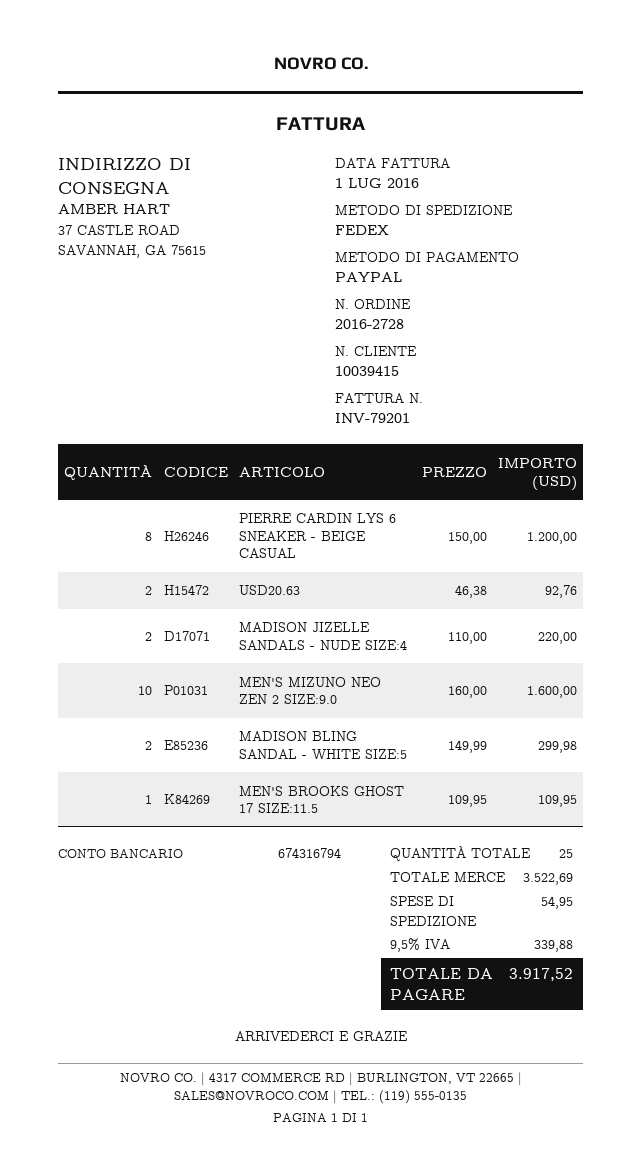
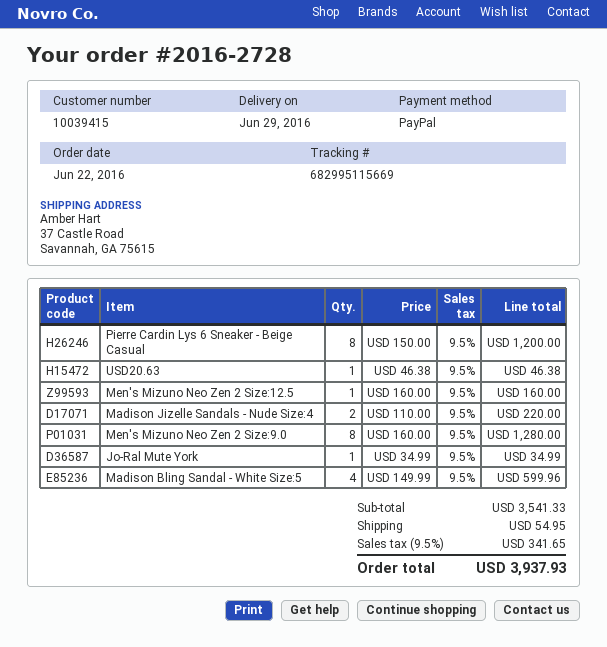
USD20.63: 2 x 46.38 = 92.76 -> 1 x 46.38 = 46.38
MEN'S MIZUNO NEO ZEN 2 SIZE:9.0: 10 x 160.00 = 1600.00 -> 8 x 160.00 = 1280.00
MADISON BLING SANDAL - WHITE SIZE:5: 2 x 149.99 = 299.98 -> 4 x 149.99 = 599.96
MEN'S BROOKS GHOST 17 SIZE:11.5: 1 x 109.95 = 109.95 -> none
Men's Mizuno Neo Zen 2 Size:12.5: none -> 1 x 160.00 = 160.00
Jo-Ral Mute York: none -> 1 x 34.99 = 34.99
subtotal: 3522.69 -> 3541.33
tax: 9.5% = 339.88 -> 9.5% = 341.65
total: 3917.52 -> 3937.93

